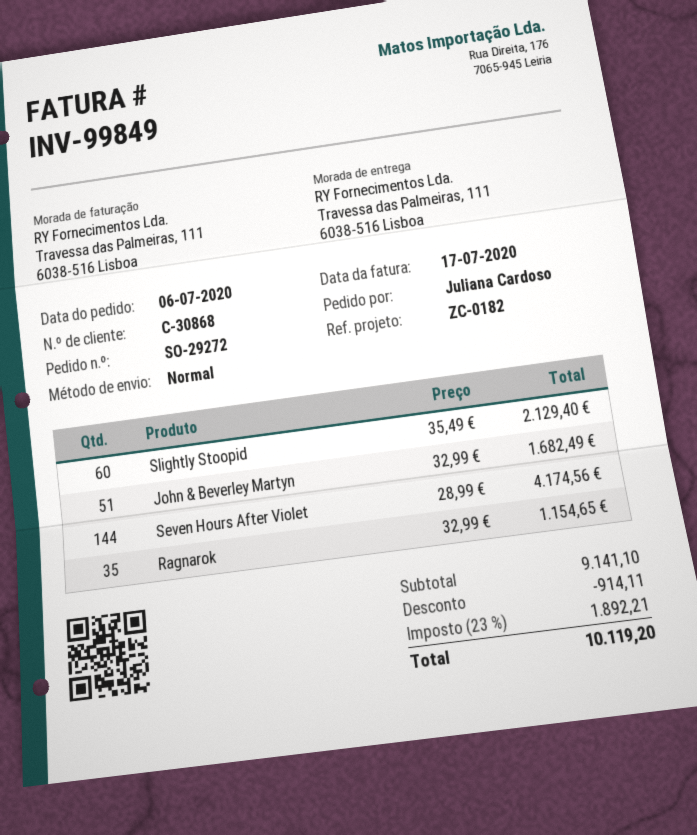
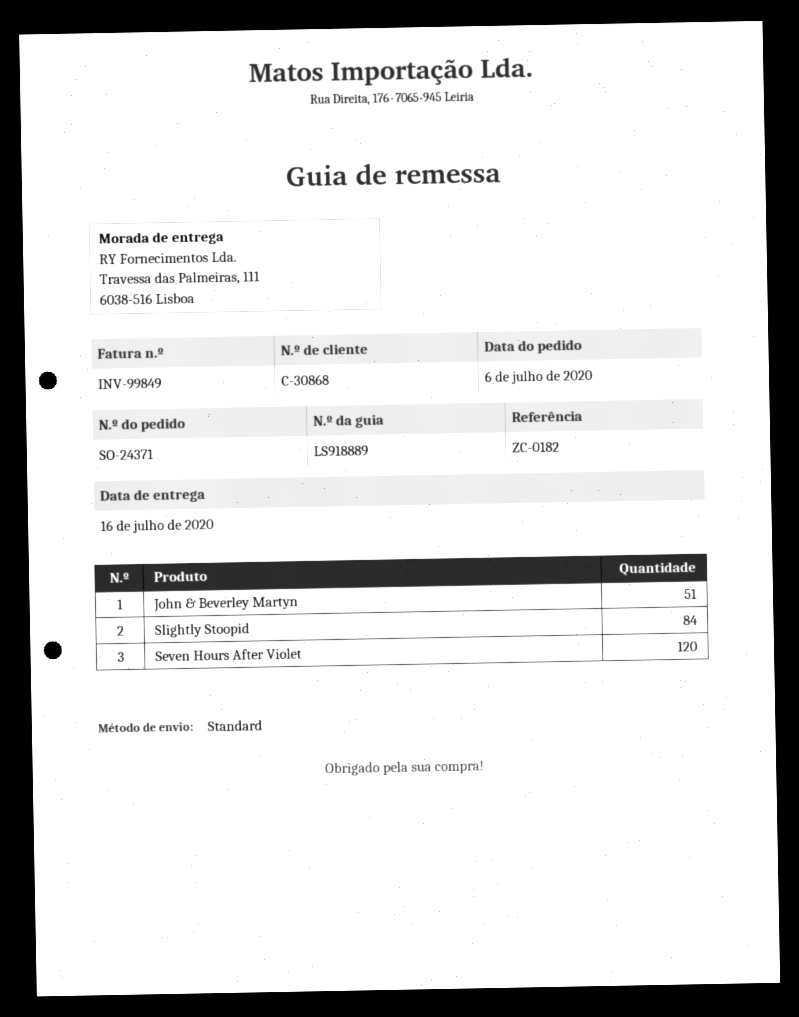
order number: SO-29272 -> SO-24371
Slightly Stoopid: 60 -> 84
Seven Hours After Violet: 144 -> 120
Ragnarok: 35 -> none

